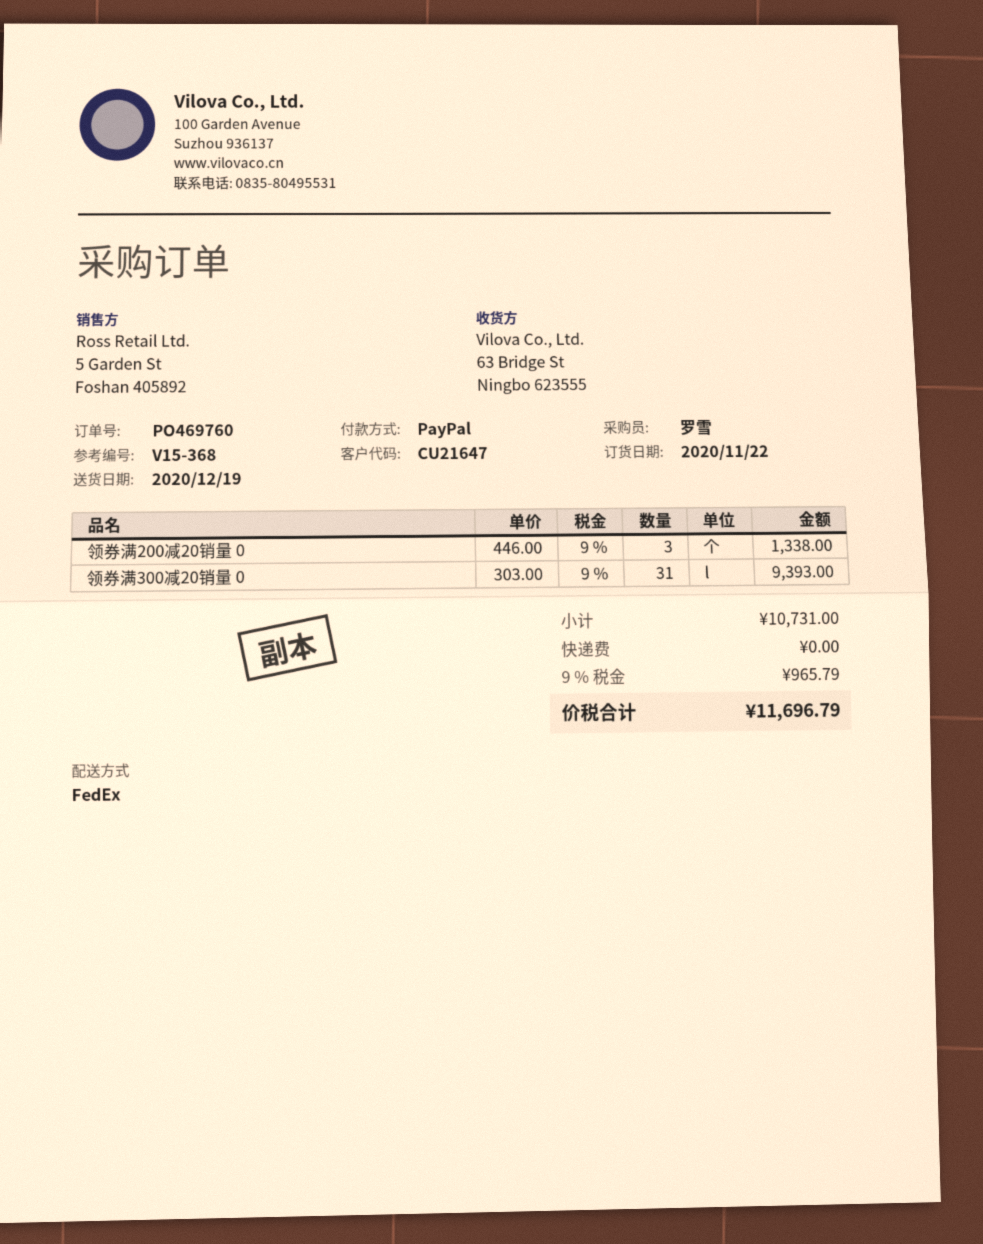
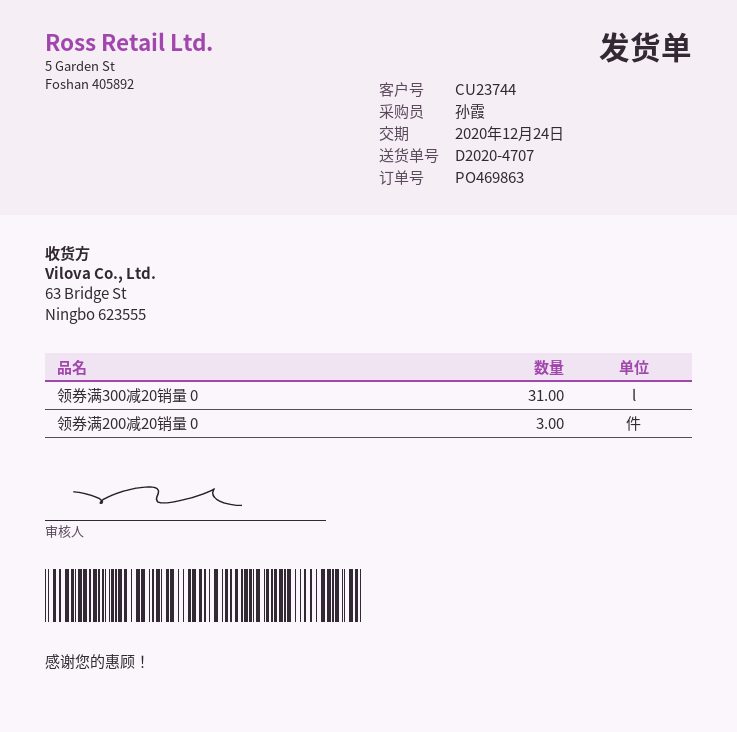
order number: PO469760 -> PO469863
delivery date: 2020-12-19 -> 2020-12-24
customer number: CU21647 -> CU23744
ordered by: 罗雪 -> 孙霞

